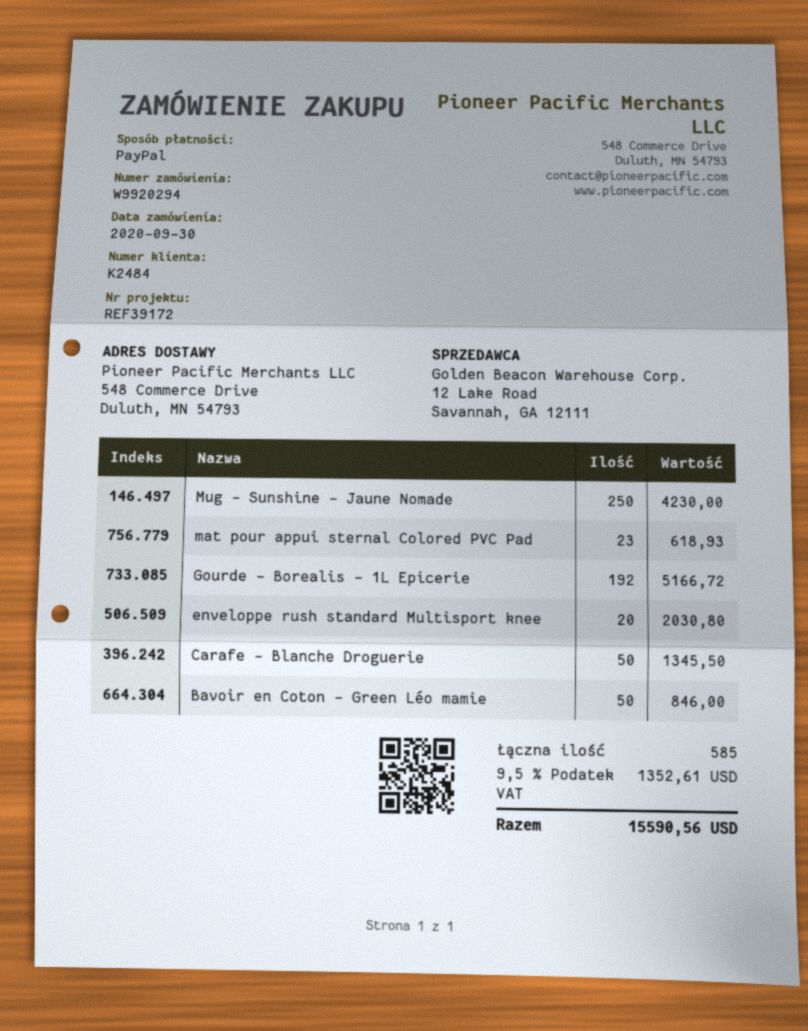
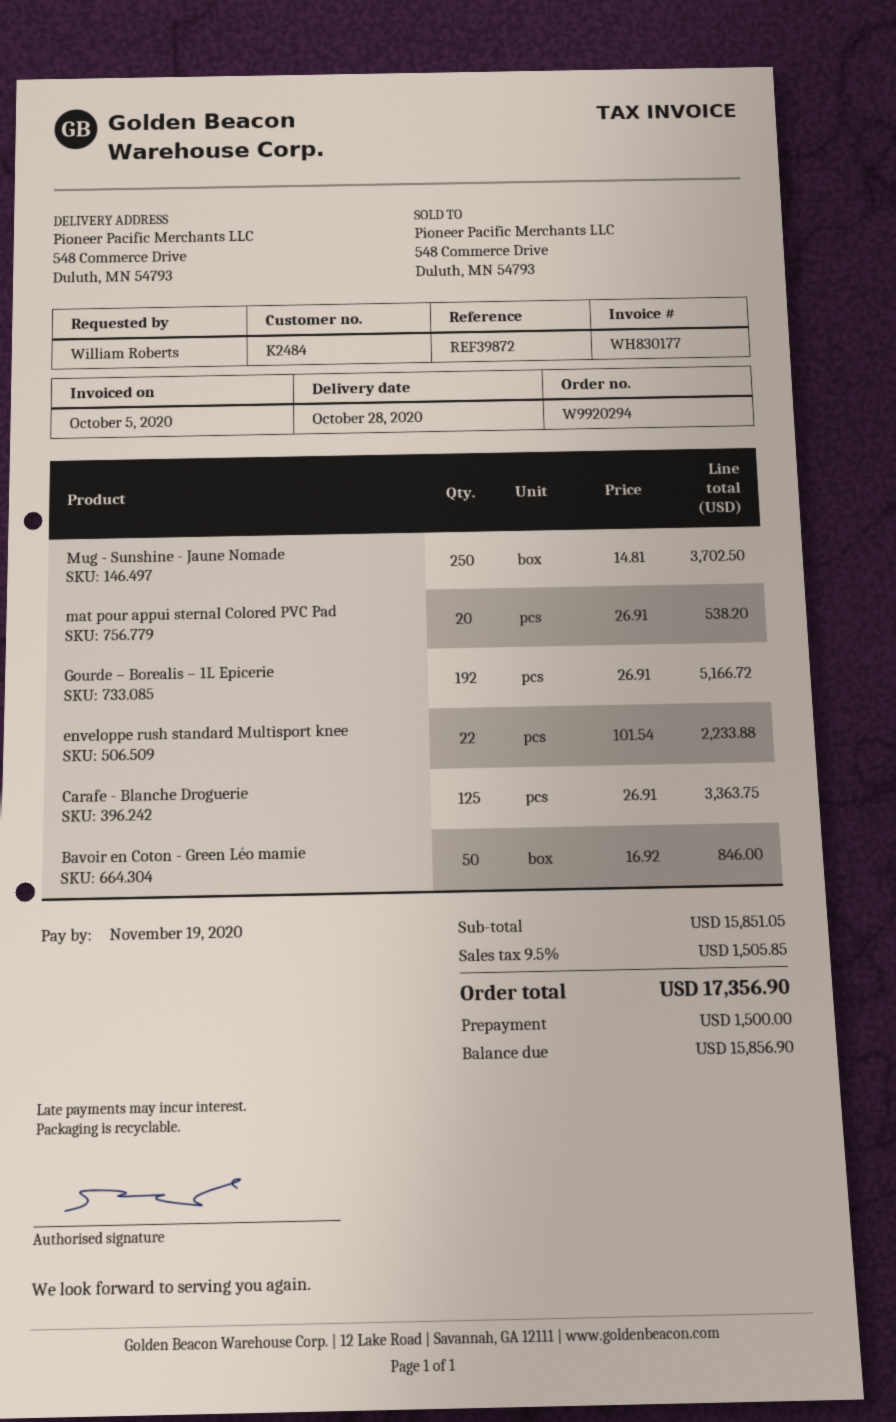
reference: REF39172 -> REF39872
Mug - Sunshine - Jaune Nomade: 250 for 4230.00 -> 250 for 3702.50
mat pour appui sternal Colored PVC Pad: 23 for 618.93 -> 20 for 538.20
enveloppe rush standard Multisport knee: 20 for 2030.80 -> 22 for 2233.88
Carafe - Blanche Droguerie: 50 for 1345.50 -> 125 for 3363.75
tax: 9.5% = 1352.61 -> 9.5% = 1505.85
total: 15590.56 -> 17356.90

